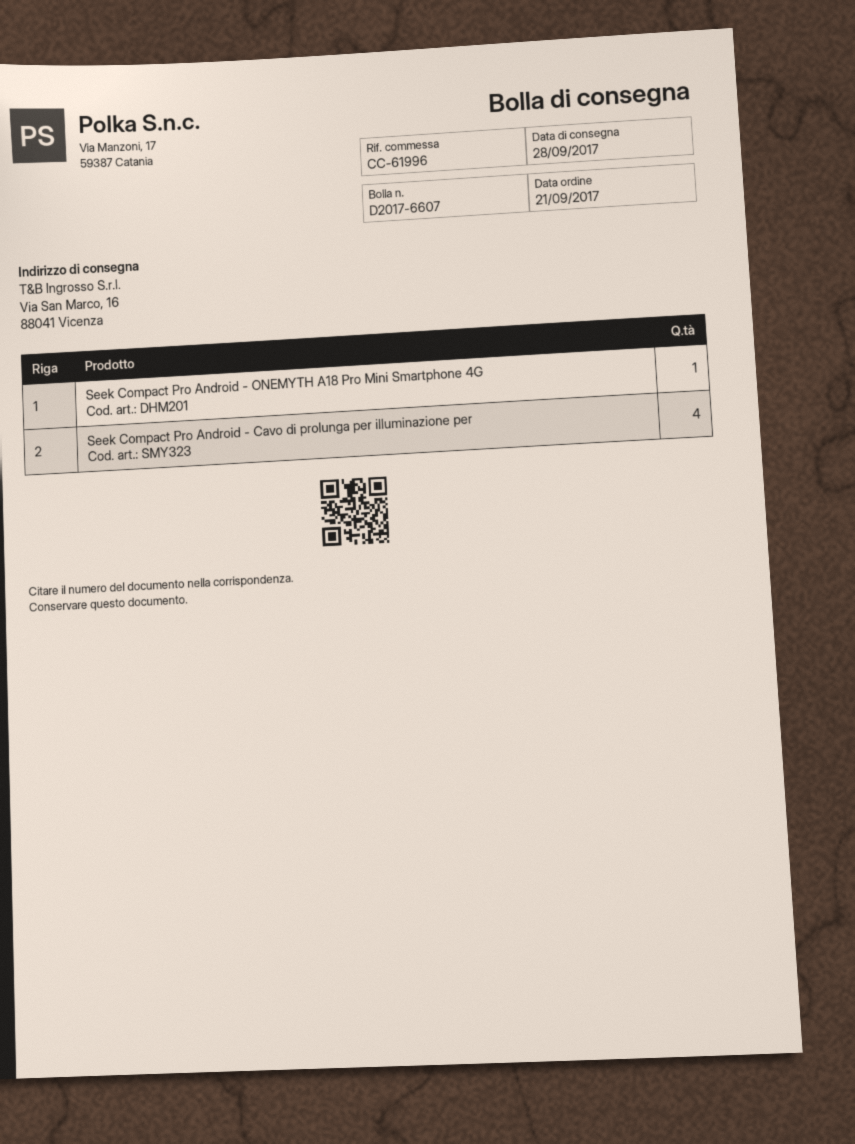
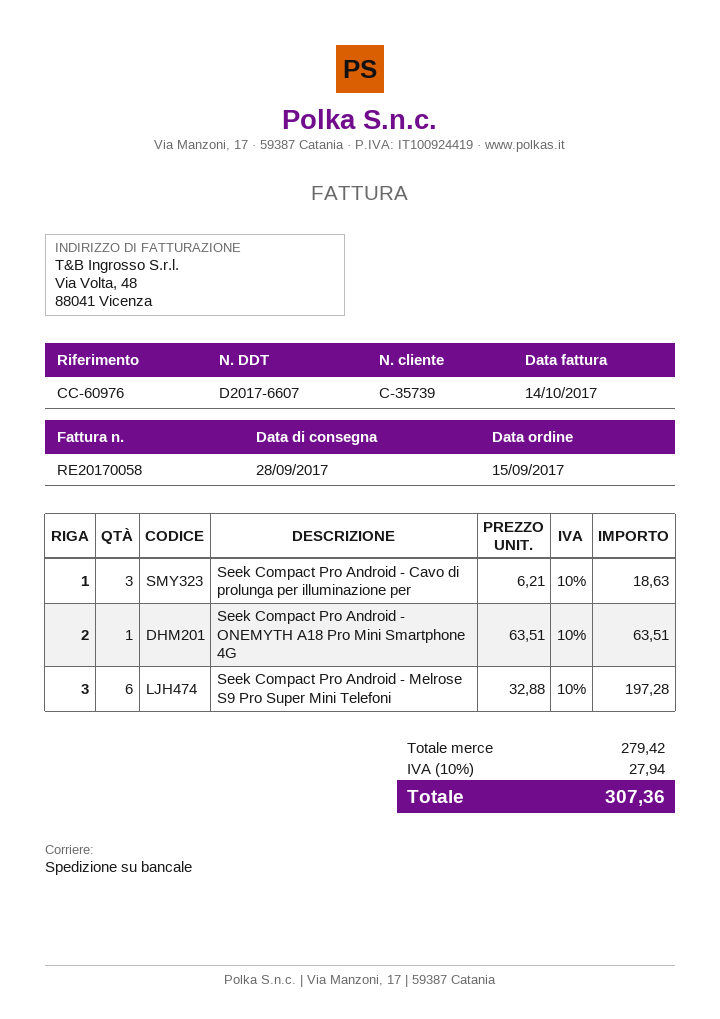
order date: 2017-09-21 -> 2017-09-15
reference: CC-61996 -> CC-60976
Seek Compact Pro Android - Cavo di prolunga per illuminazione per: 4 -> 3
Seek Compact Pro Android - Melrose S9 Pro Super Mini Telefoni: none -> 6

